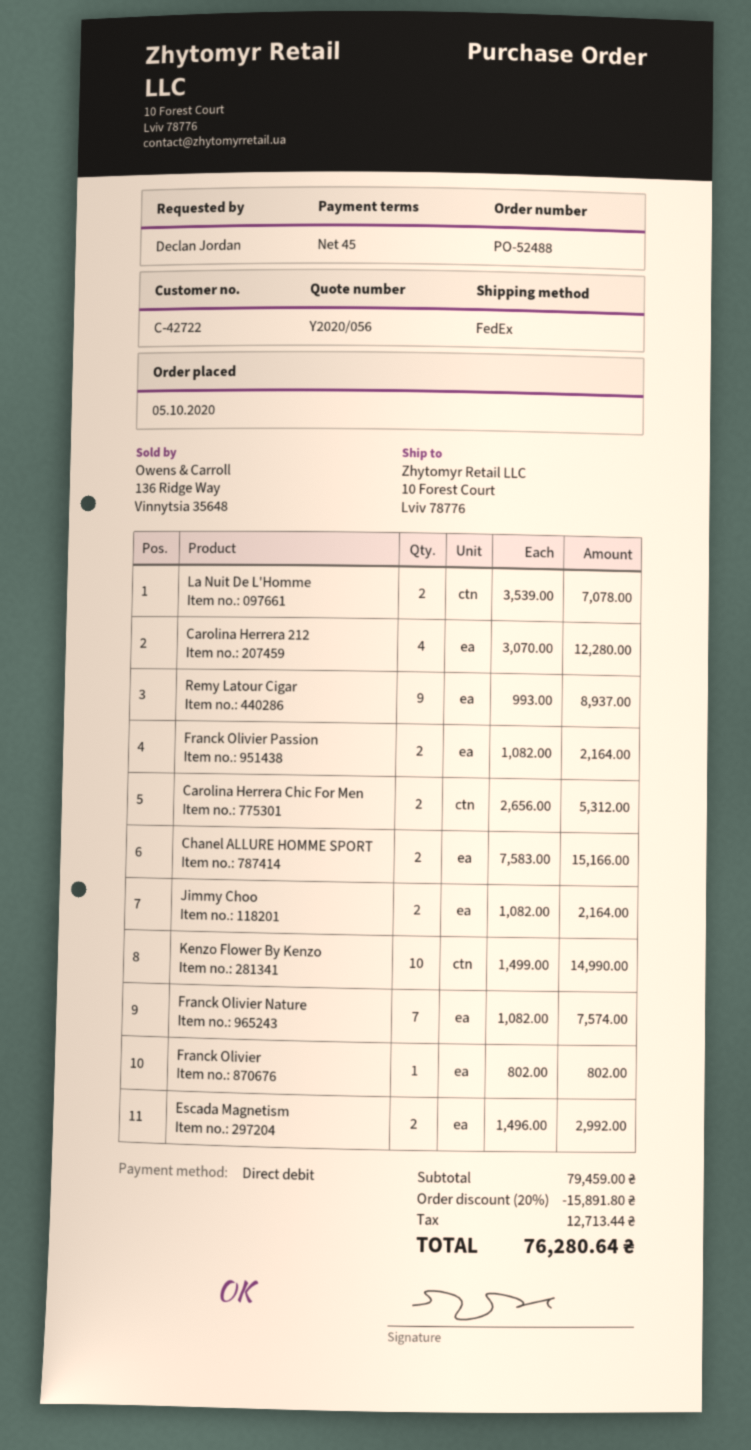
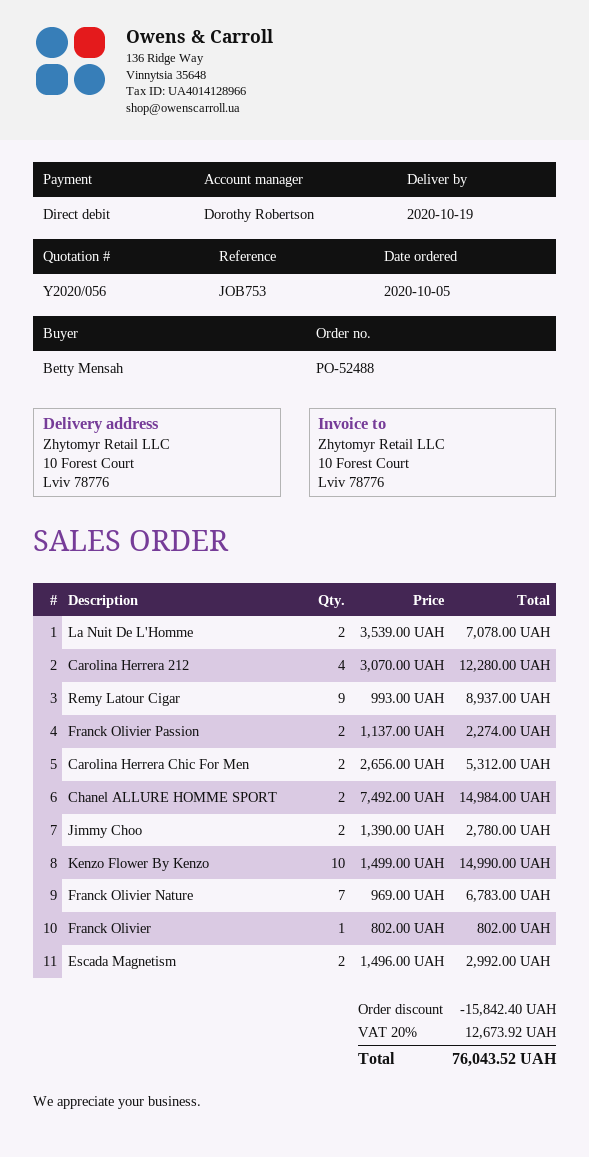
ordered by: Declan Jordan -> Betty Mensah
Franck Olivier Passion: 2 x 1082.00 = 2164.00 -> 2 x 1137.00 = 2274.00
Chanel ALLURE HOMME SPORT: 2 x 7583.00 = 15166.00 -> 2 x 7492.00 = 14984.00
Jimmy Choo: 2 x 1082.00 = 2164.00 -> 2 x 1390.00 = 2780.00
Franck Olivier Nature: 7 x 1082.00 = 7574.00 -> 7 x 969.00 = 6783.00
discount: 15891.80 -> 15842.40
tax: 12713.44 -> 12673.92
total: 76280.64 -> 76043.52

